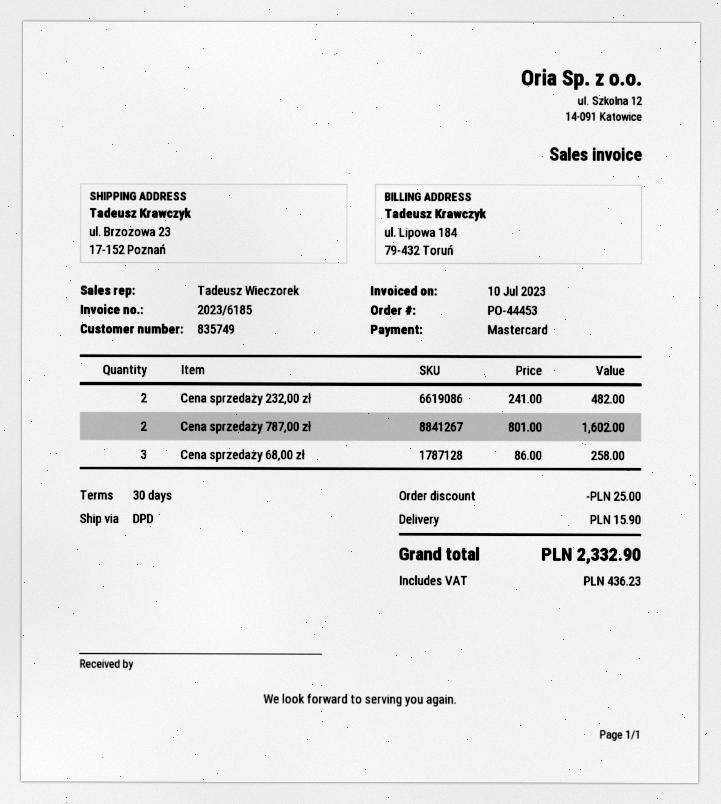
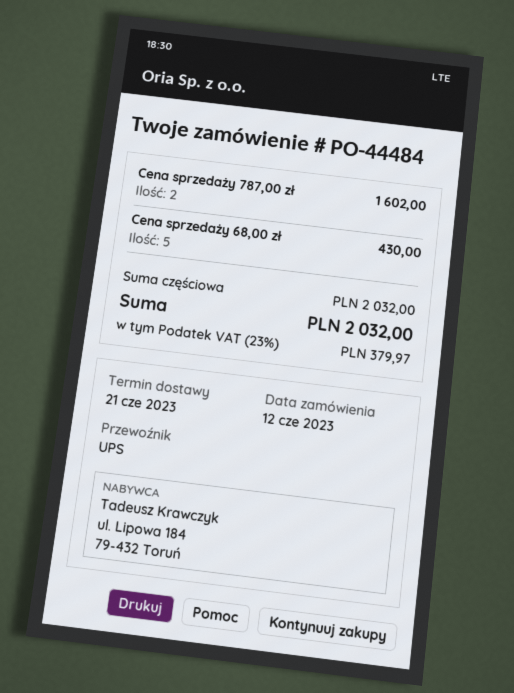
order number: PO-44453 -> PO-44484
shipping method: DPD -> UPS
Cena sprzedaży 232,00 zł: 2 for 482.00 -> none
Cena sprzedaży 68,00 zł: 3 for 258.00 -> 5 for 430.00
discount: 25.00 -> none
shipping: 15.90 -> none
tax: 436.23 -> 379.97
total: 2332.90 -> 2032.00

